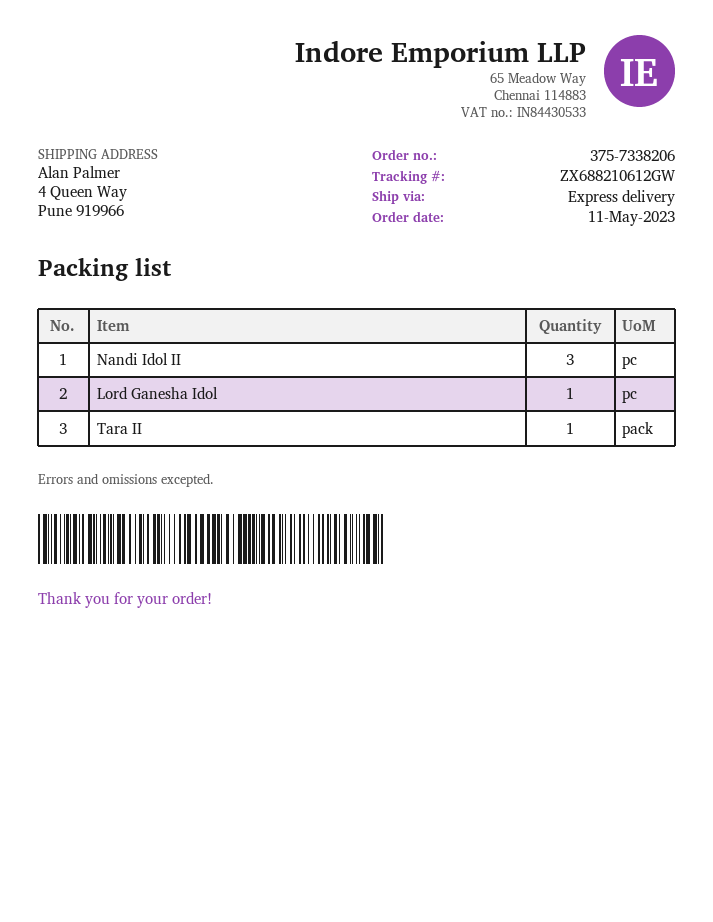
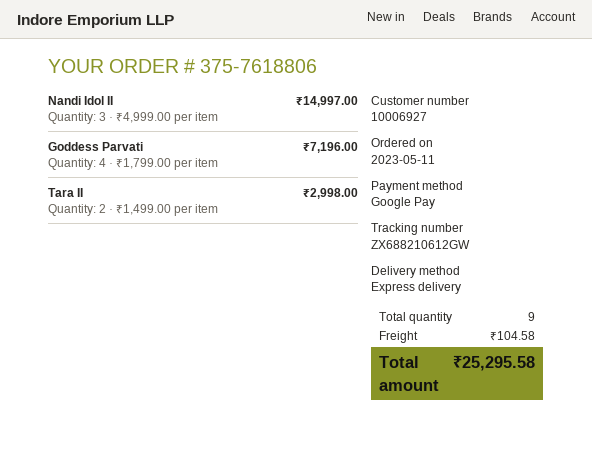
order number: 375-7338206 -> 375-7618806
Lord Ganesha Idol: 1 -> none
Tara II: 1 -> 2
Goddess Parvati: none -> 4

